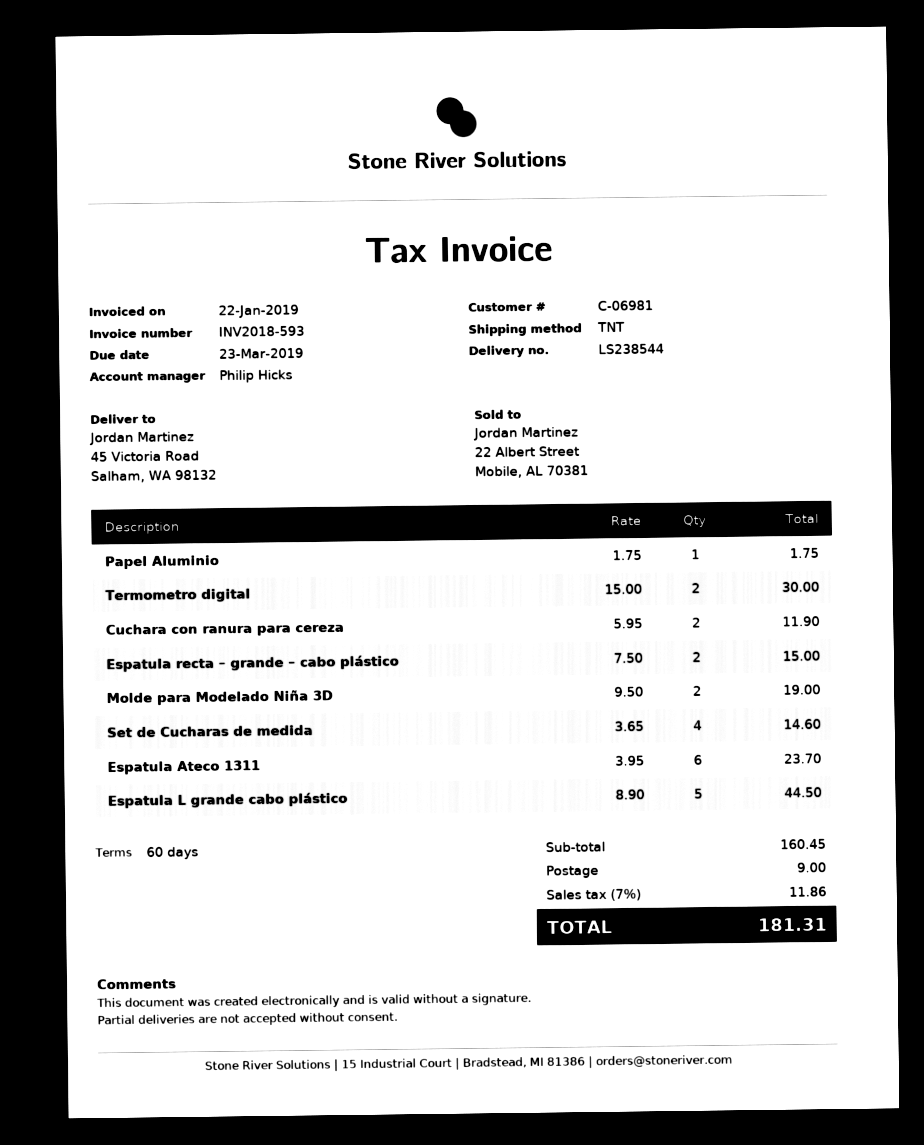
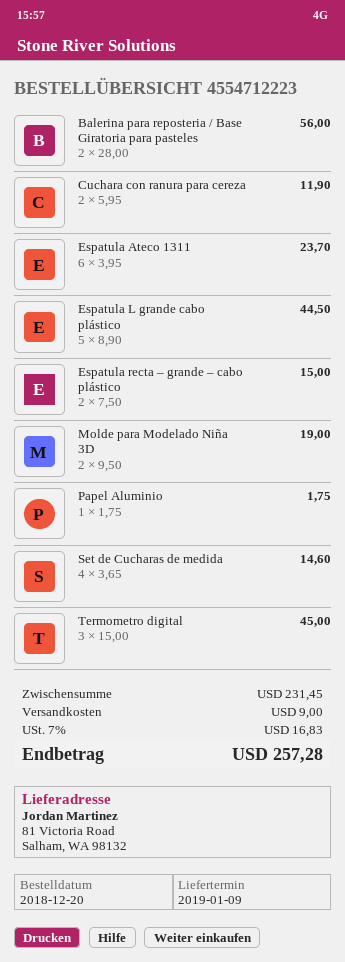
ship to: 45 Victoria Road, Salham, WA 98132 -> 81 Victoria Road, Salham, WA 98132
Termometro digital: 2 x 15.00 = 30.00 -> 3 x 15.00 = 45.00
Balerina para reposteria / Base Giratoria para pasteles: none -> 2 x 28.00 = 56.00
subtotal: 160.45 -> 231.45
tax: 7% = 11.86 -> 7% = 16.83
total: 181.31 -> 257.28

